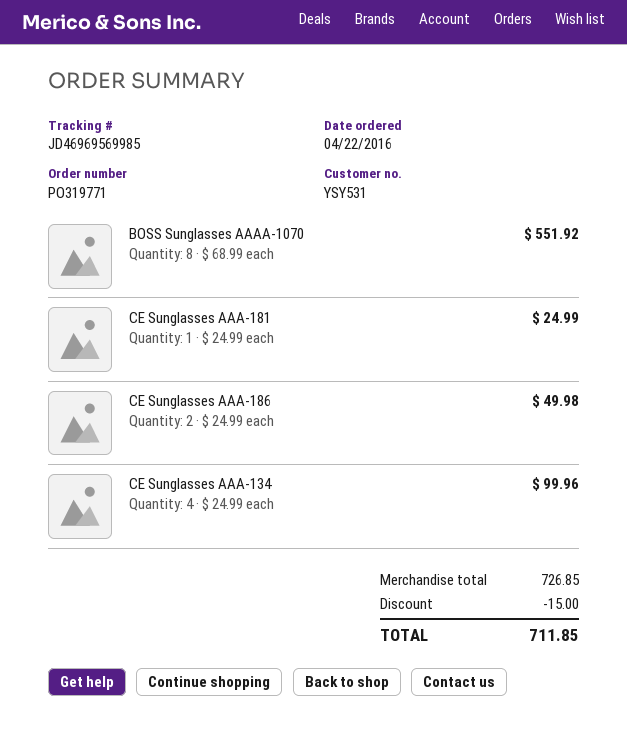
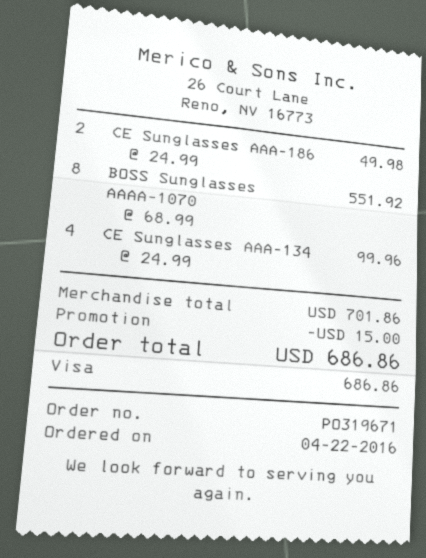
order number: PO319771 -> PO319671
CE Sunglasses AAA-181: 1 x 24.99 = 24.99 -> none
subtotal: 726.85 -> 701.86
total: 711.85 -> 686.86

